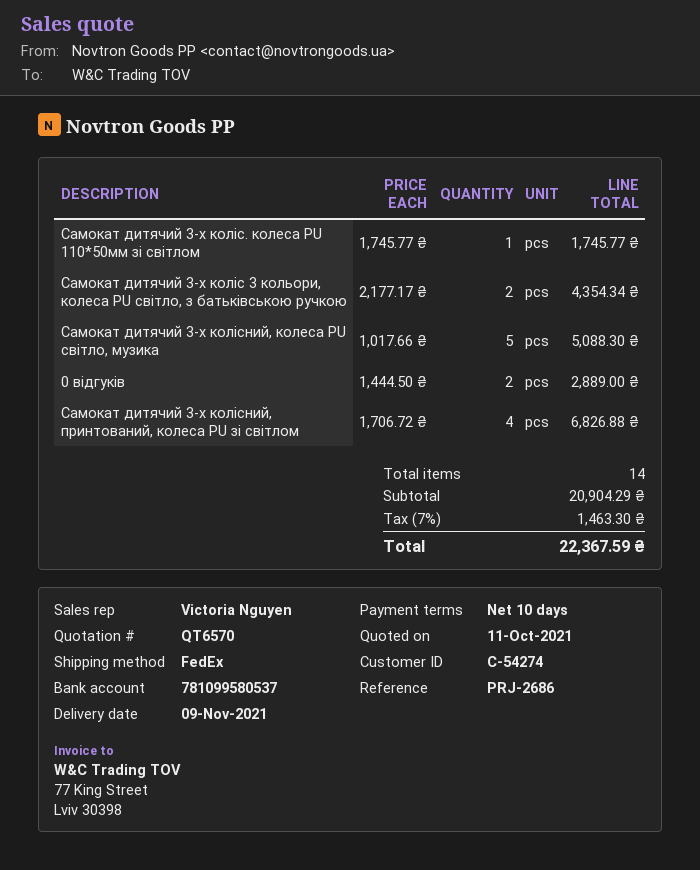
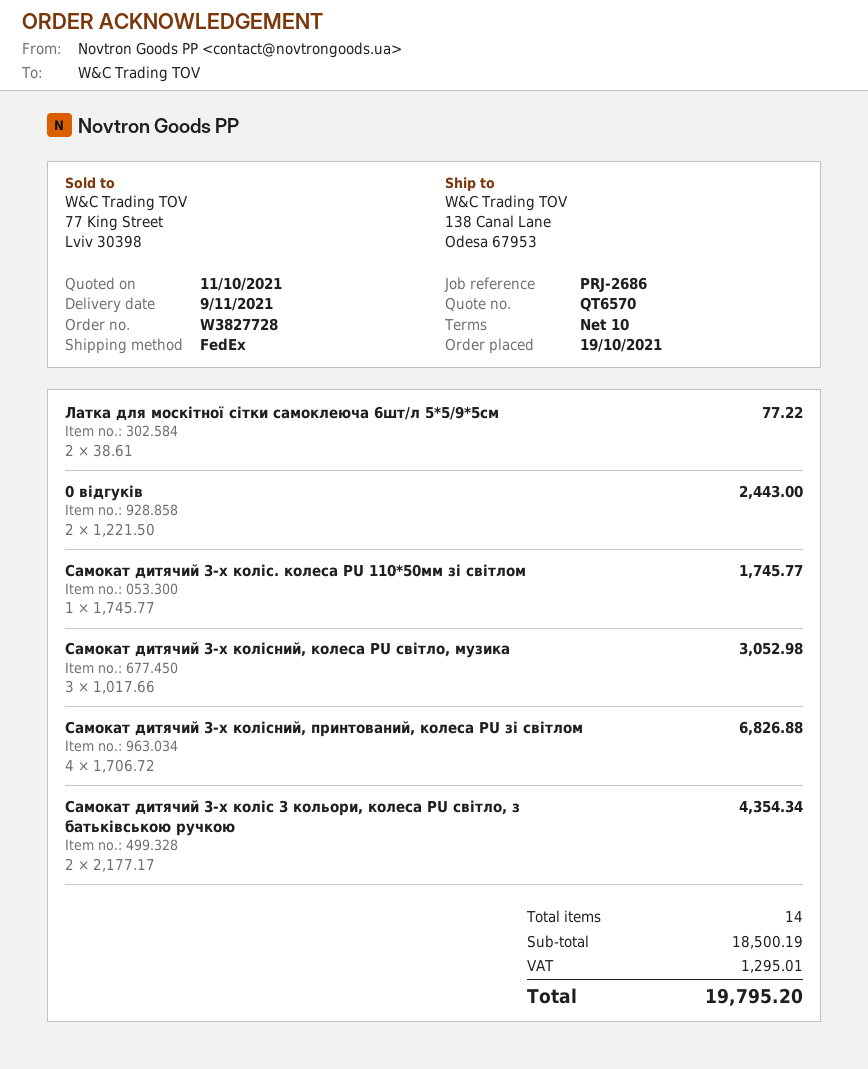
Самокат дитячий 3-х колісний, колеса PU світло, музика: 5 x 1017.66 = 5088.30 -> 3 x 1017.66 = 3052.98
0 відгуків: 2 x 1444.50 = 2889.00 -> 2 x 1221.50 = 2443.00
Латка для москітної сітки самоклеюча 6шт/л 5*5/9*5см: none -> 2 x 38.61 = 77.22
subtotal: 20904.29 -> 18500.19
tax: 1463.30 -> 1295.01
total: 22367.59 -> 19795.20

